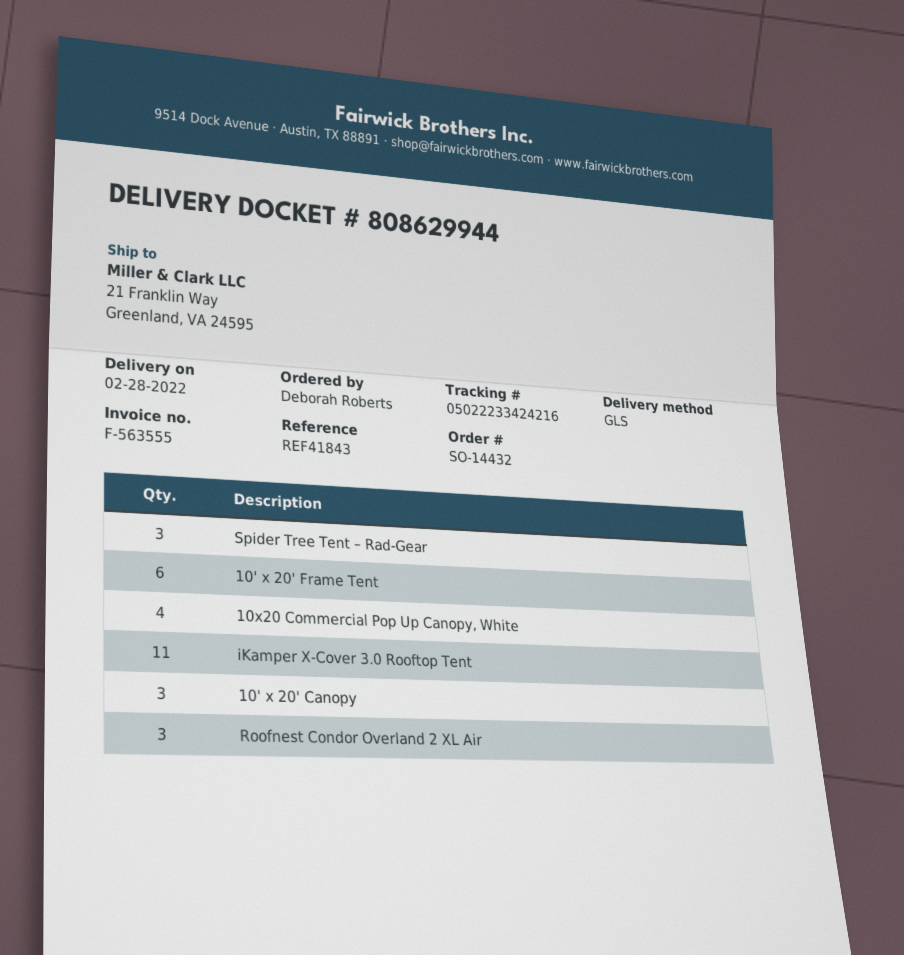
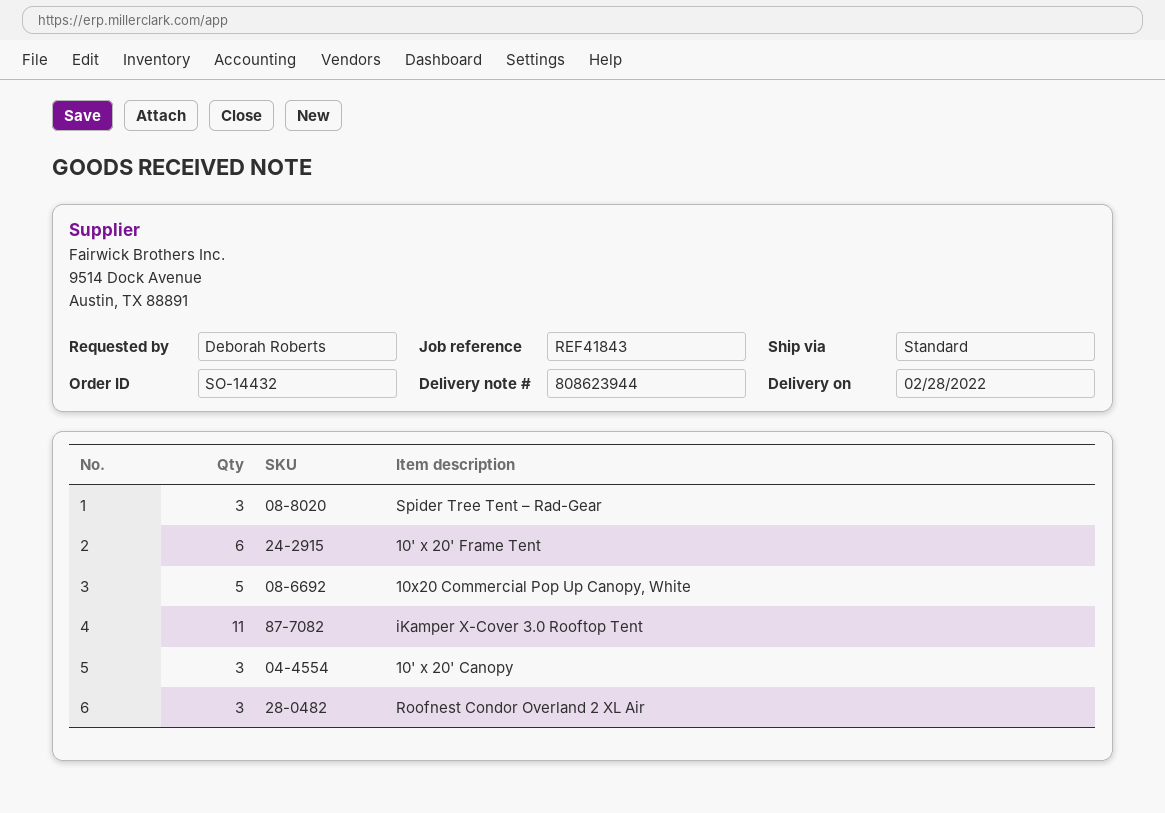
delivery note number: 808629944 -> 808623944
shipping method: GLS -> standard
10x20 Commercial Pop Up Canopy, White: 4 -> 5

